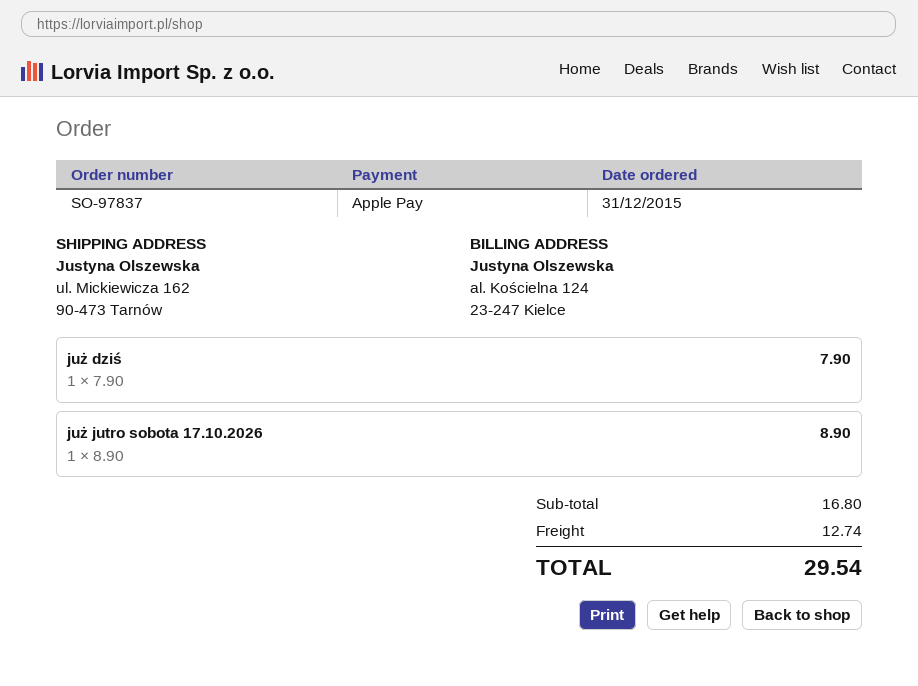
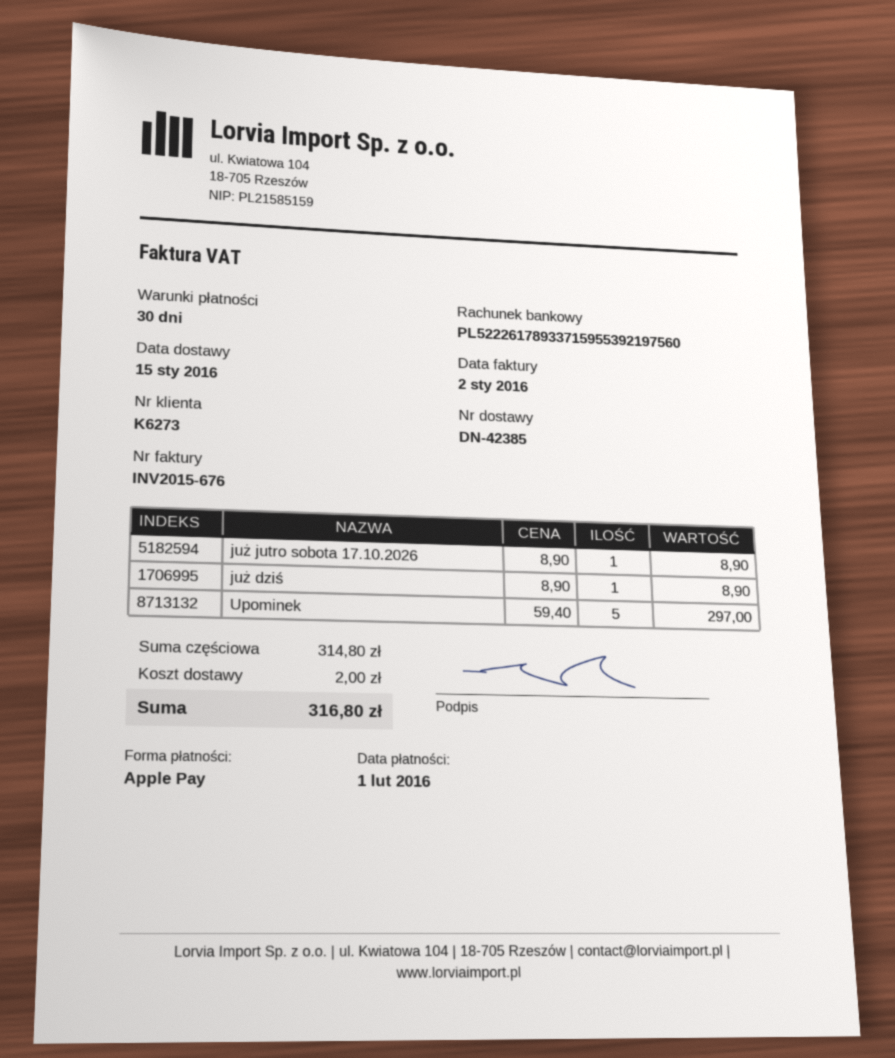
już dziś: 1 x 7.90 = 7.90 -> 1 x 8.90 = 8.90
Upominek: none -> 5 x 59.40 = 297.00
subtotal: 16.80 -> 314.80
shipping: 12.74 -> 2.00
total: 29.54 -> 316.80

